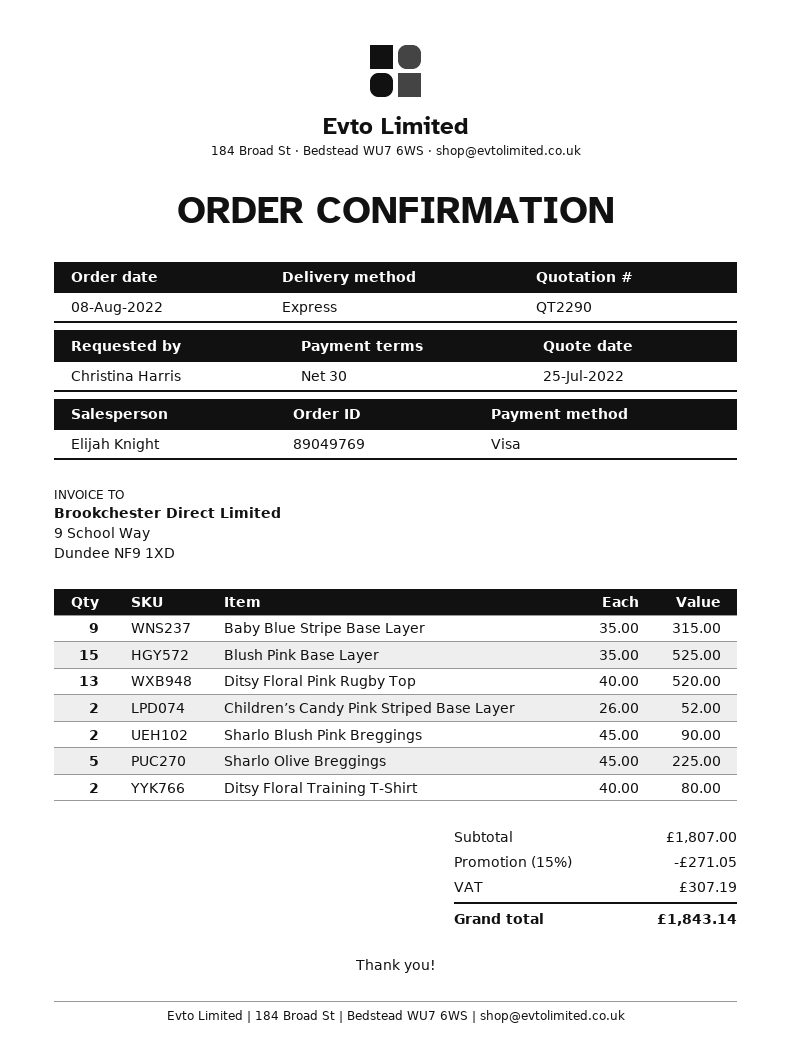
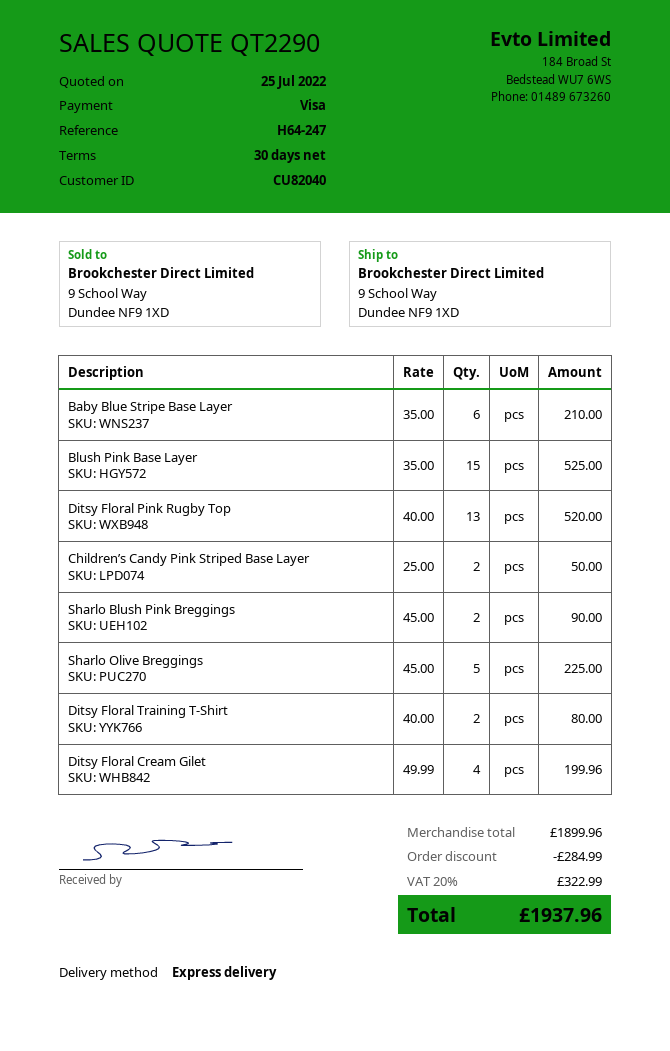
Baby Blue Stripe Base Layer: 9 x 35.00 = 315.00 -> 6 x 35.00 = 210.00
Children’s Candy Pink Striped Base Layer: 2 x 26.00 = 52.00 -> 2 x 25.00 = 50.00
Ditsy Floral Cream Gilet: none -> 4 x 49.99 = 199.96
subtotal: 1807.00 -> 1899.96
discount: 271.05 -> 284.99
tax: 307.19 -> 322.99
total: 1843.14 -> 1937.96

